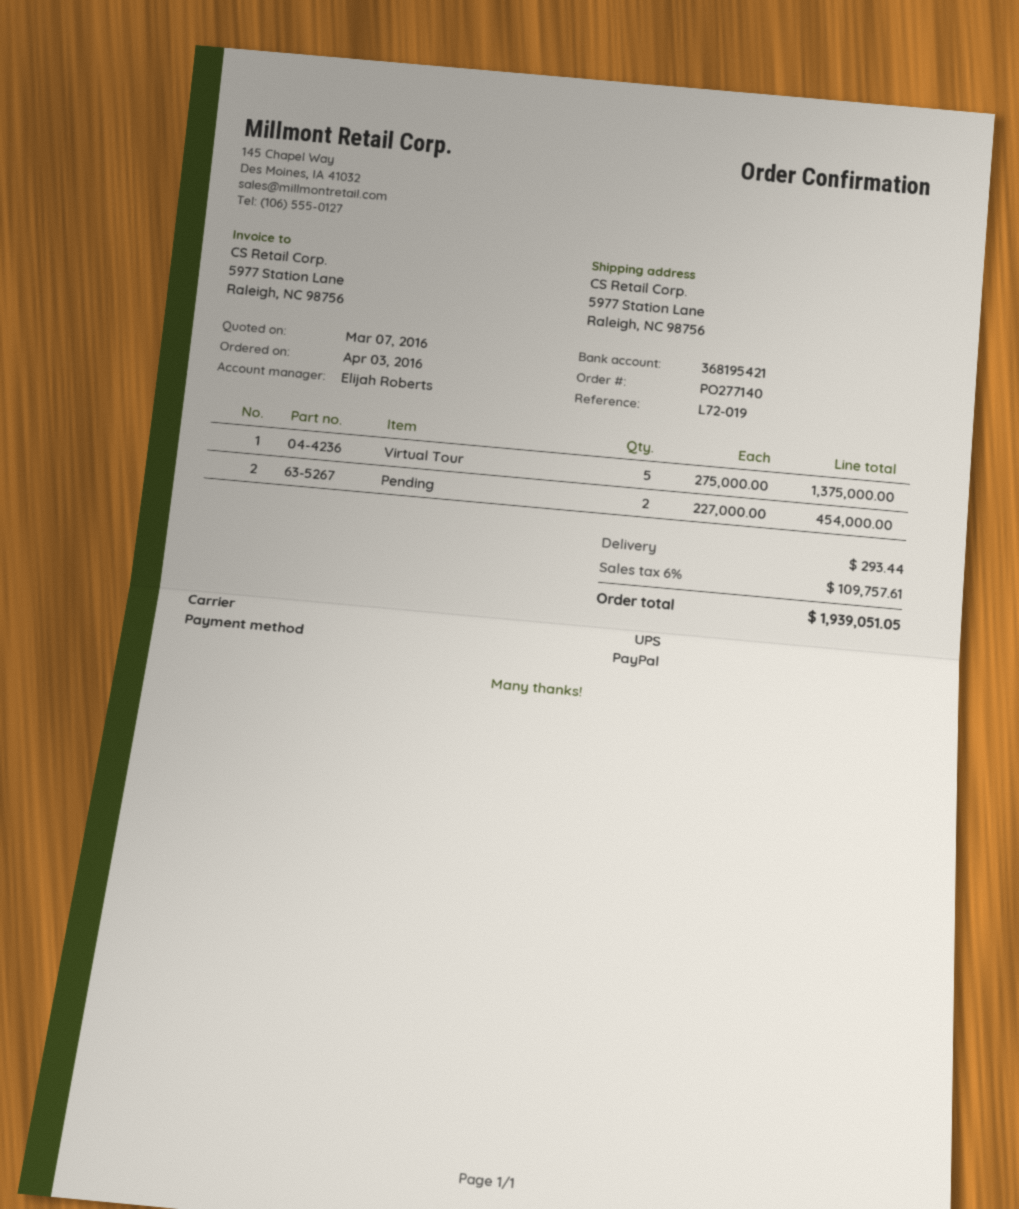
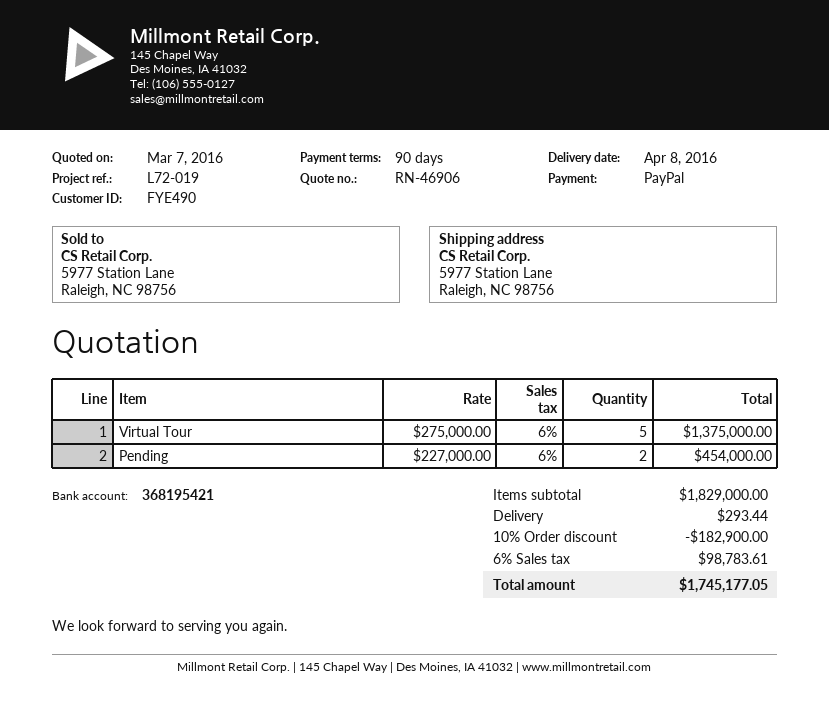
discount: none -> 10% = 182900.00
tax: 6% = 109757.61 -> 6% = 98783.61
total: 1939051.05 -> 1745177.05

